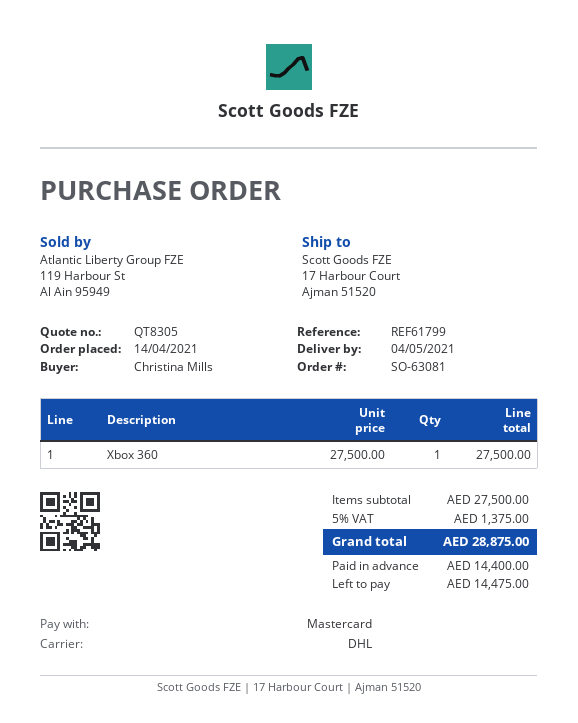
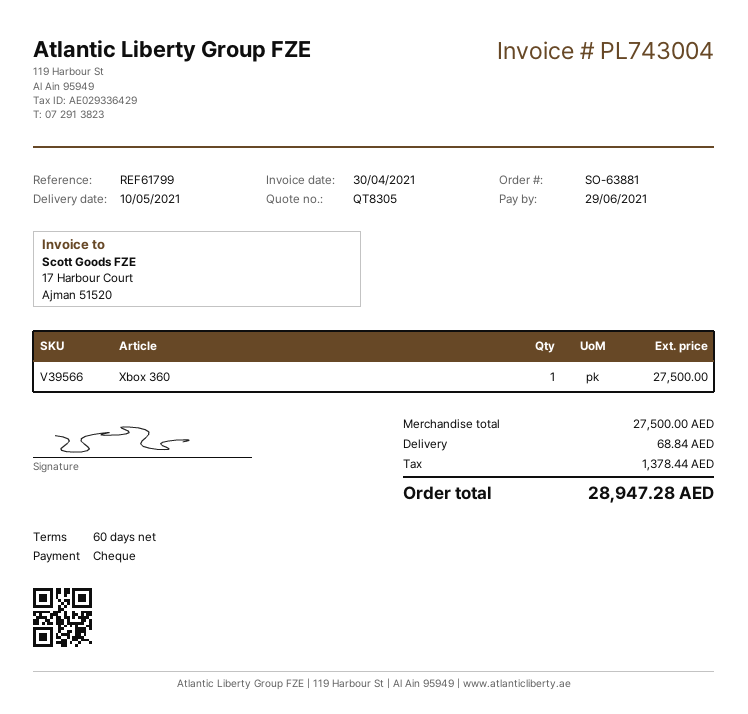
order number: SO-63081 -> SO-63881
delivery date: 2021-05-04 -> 2021-05-10
payment method: Mastercard -> cheque
shipping: none -> 68.84
tax: 1375.00 -> 1378.44
total: 28875.00 -> 28947.28

